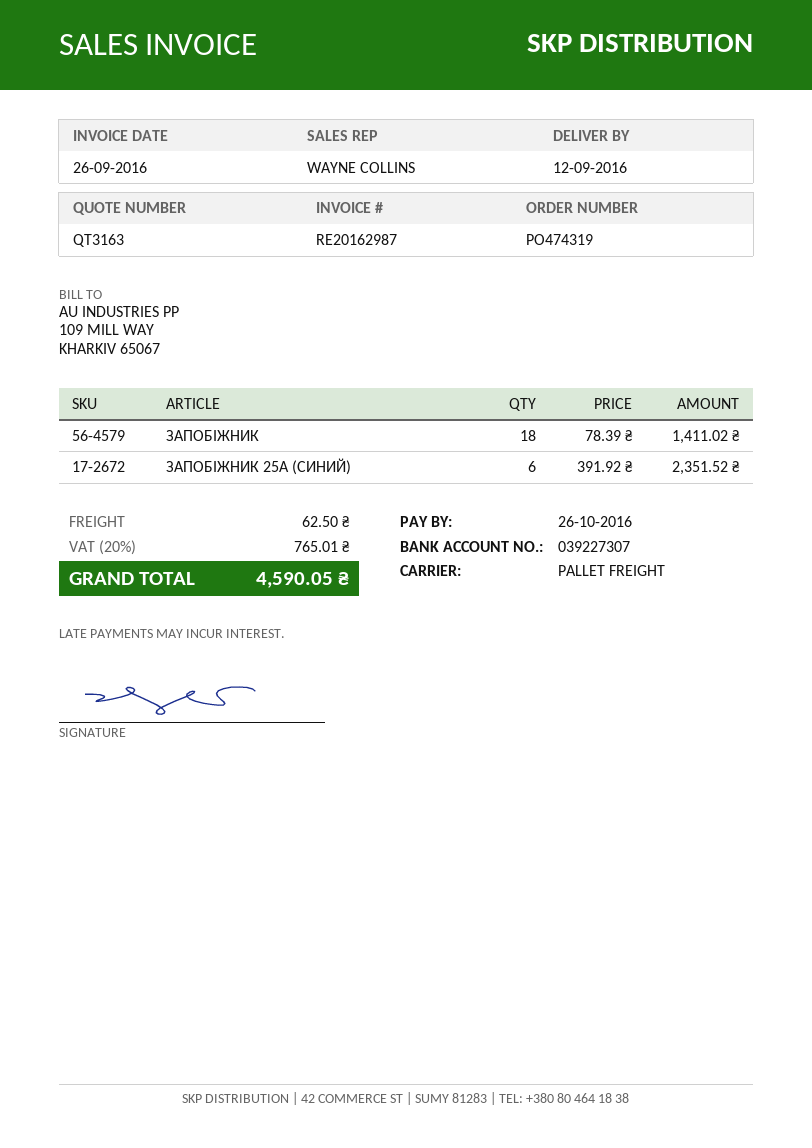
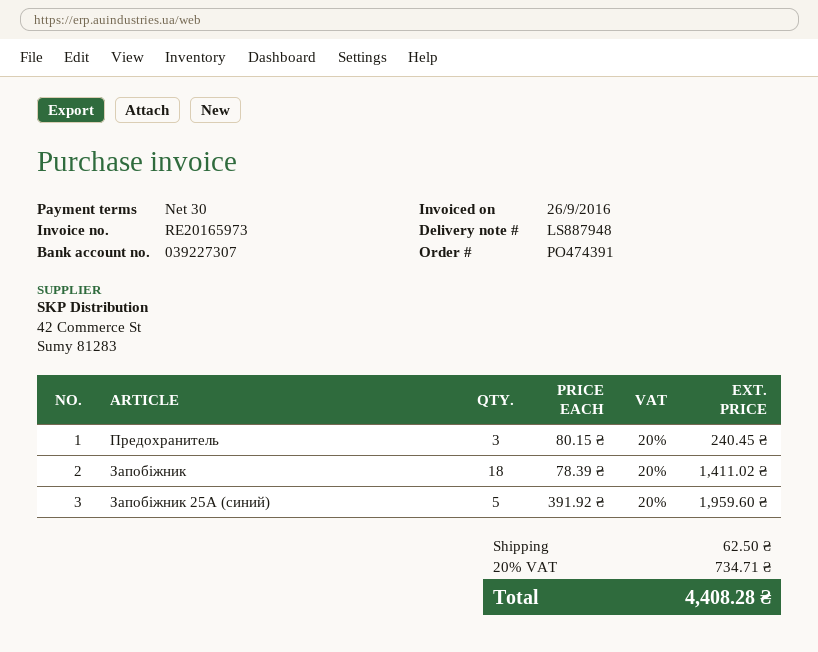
order number: PO474319 -> PO474391
invoice number: RE20162987 -> RE20165973
ЗАПОБІЖНИК 25A (СИНИЙ): 6 x 391.92 = 2351.52 -> 5 x 391.92 = 1959.60
Предохранитель: none -> 3 x 80.15 = 240.45
tax: 20% = 765.01 -> 20% = 734.71
total: 4590.05 -> 4408.28

